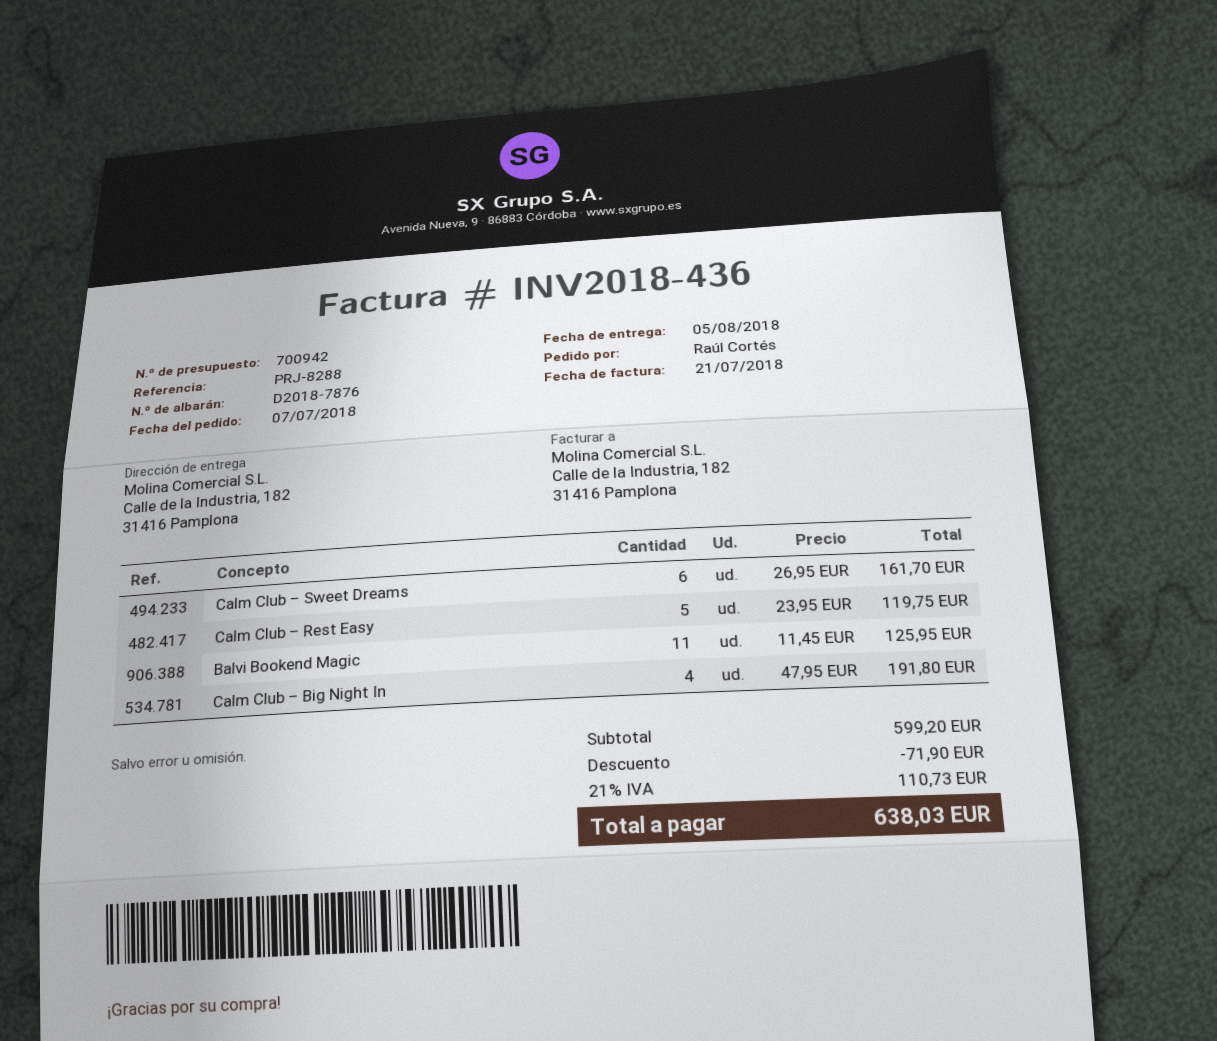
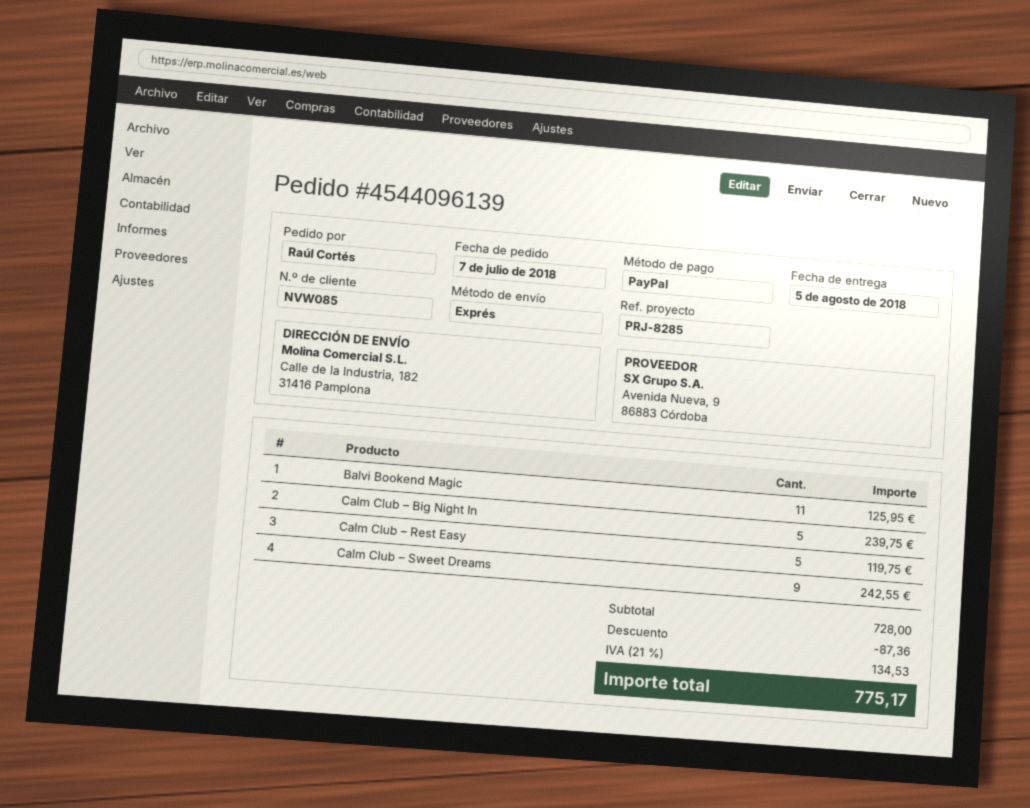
reference: PRJ-8288 -> PRJ-8285
Calm Club – Sweet Dreams: 6 for 161.70 -> 9 for 242.55
Calm Club – Big Night In: 4 for 191.80 -> 5 for 239.75
subtotal: 599.20 -> 728.00
discount: 71.90 -> 87.36
tax: 21% = 110.73 -> 21% = 134.53
total: 638.03 -> 775.17

